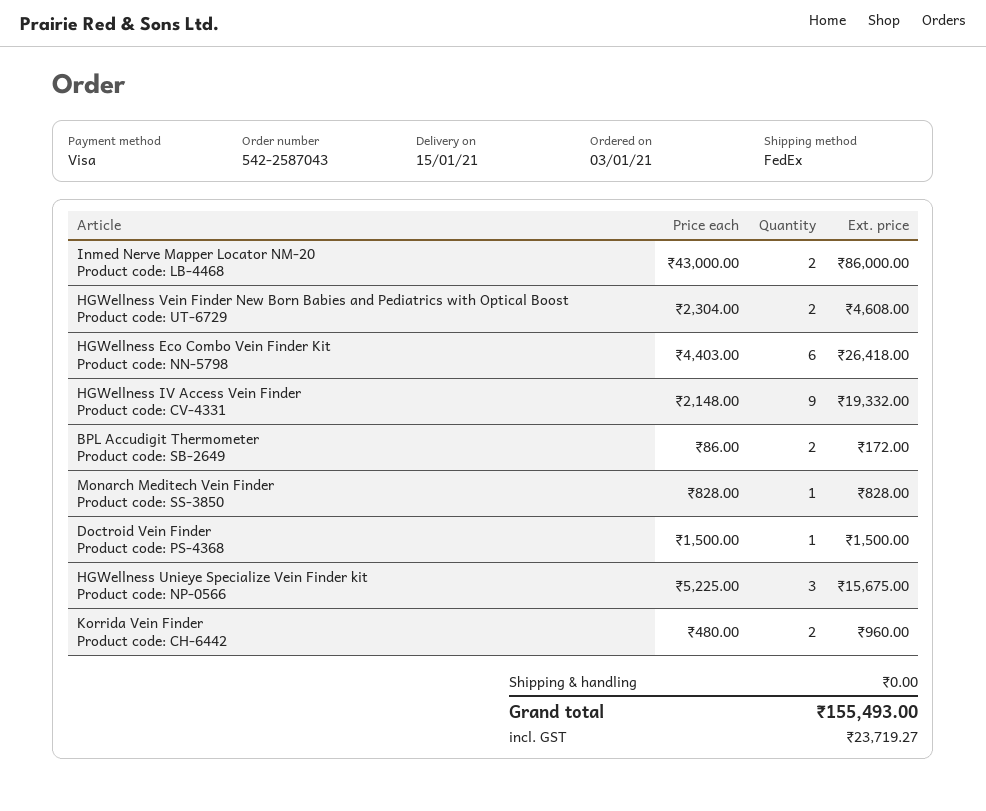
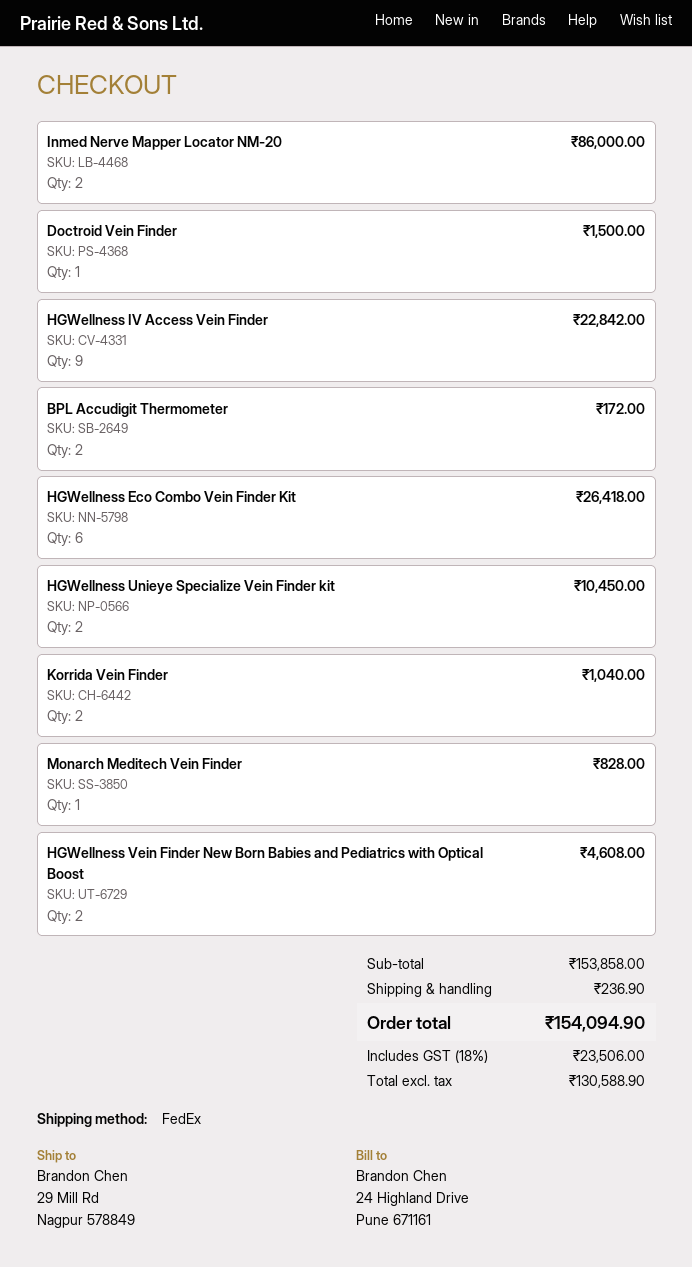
HGWellness IV Access Vein Finder: 9 for 19332.00 -> 9 for 22842.00
HGWellness Unieye Specialize Vein Finder kit: 3 for 15675.00 -> 2 for 10450.00
Korrida Vein Finder: 2 for 960.00 -> 2 for 1040.00
shipping: 0.00 -> 236.90
tax: 23719.27 -> 23506.00
total: 155493.00 -> 154094.90

